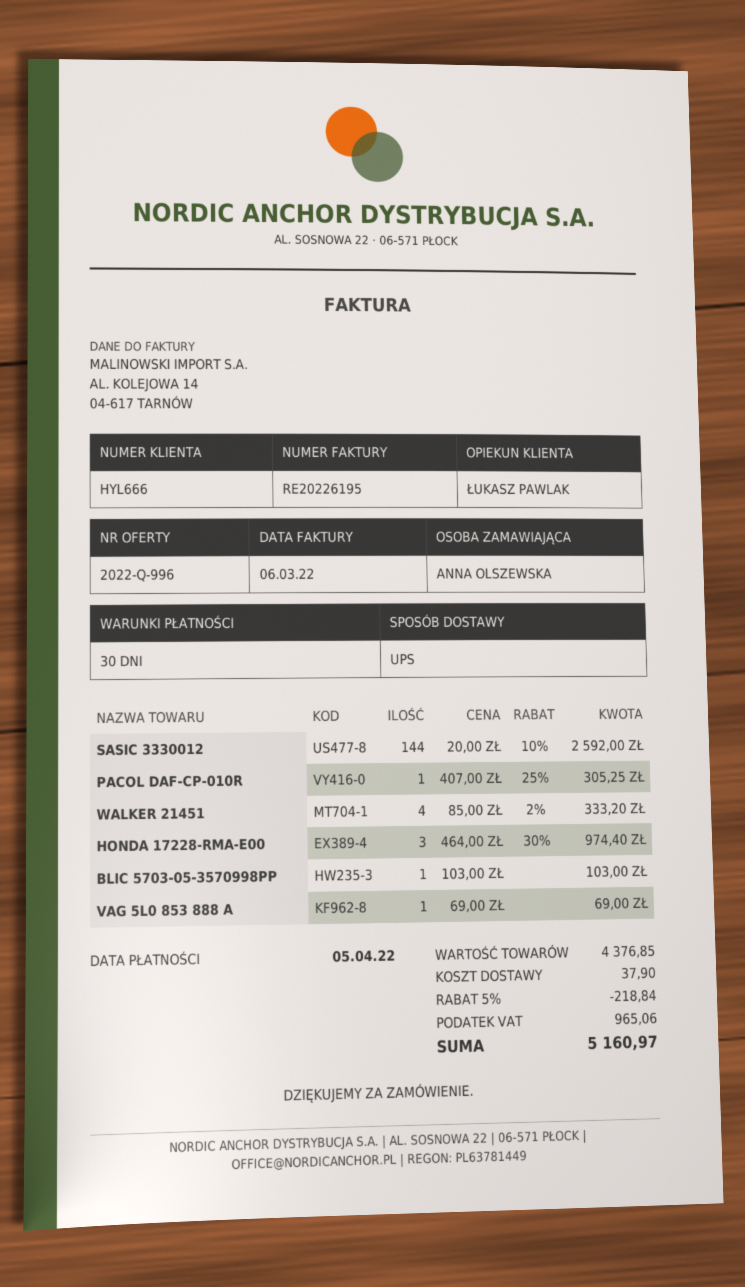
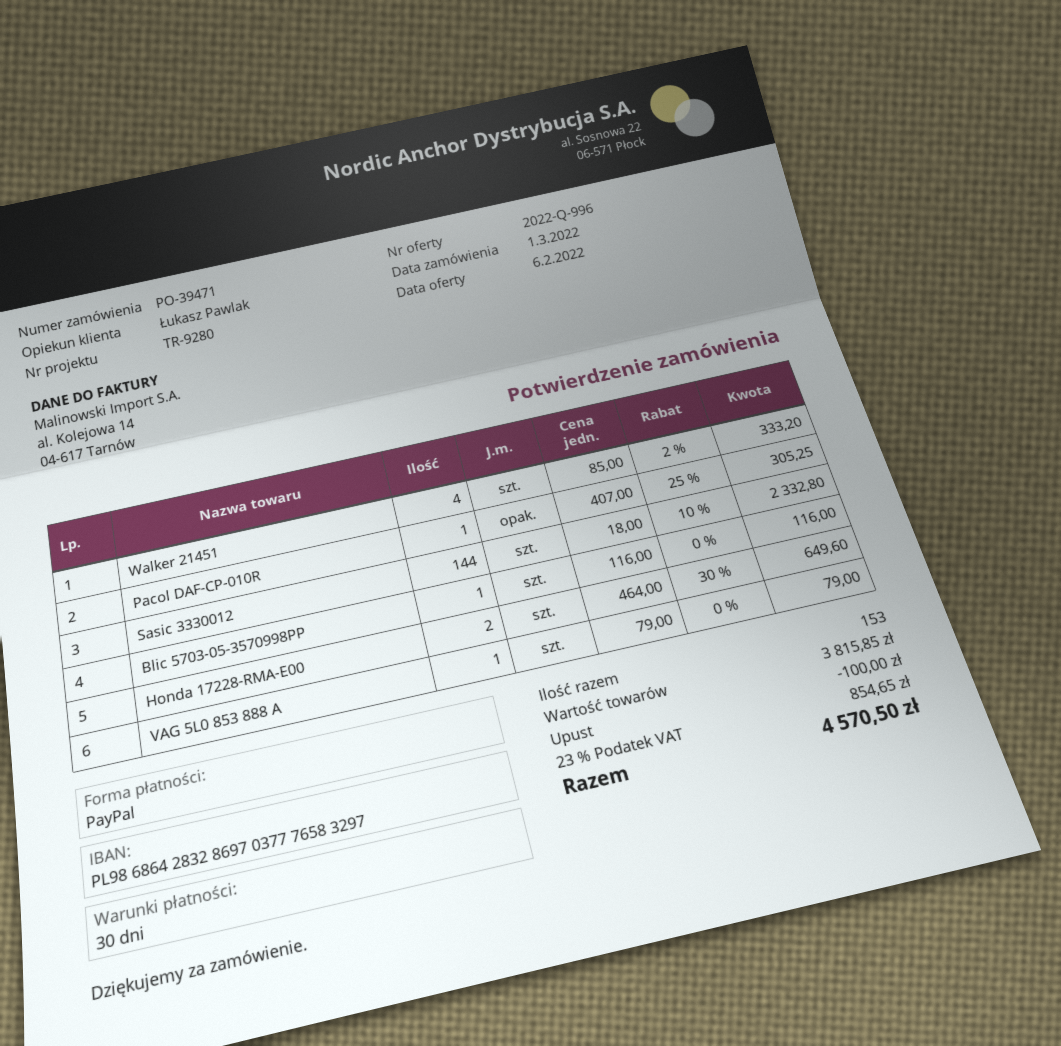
SASIC 3330012: 144 x 20.00 - 10% = 2592.00 -> 144 x 18.00 - 10% = 2332.80
HONDA 17228-RMA-E00: 3 x 464.00 - 30% = 974.40 -> 2 x 464.00 - 30% = 649.60
BLIC 5703-05-3570998PP: 1 x 103.00 = 103.00 -> 1 x 116.00 = 116.00
VAG 5L0 853 888 A: 1 x 69.00 = 69.00 -> 1 x 79.00 = 79.00
subtotal: 4376.85 -> 3815.85
discount: 218.84 -> 100.00
shipping: 37.90 -> none
tax: 965.06 -> 854.65
total: 5160.97 -> 4570.50

